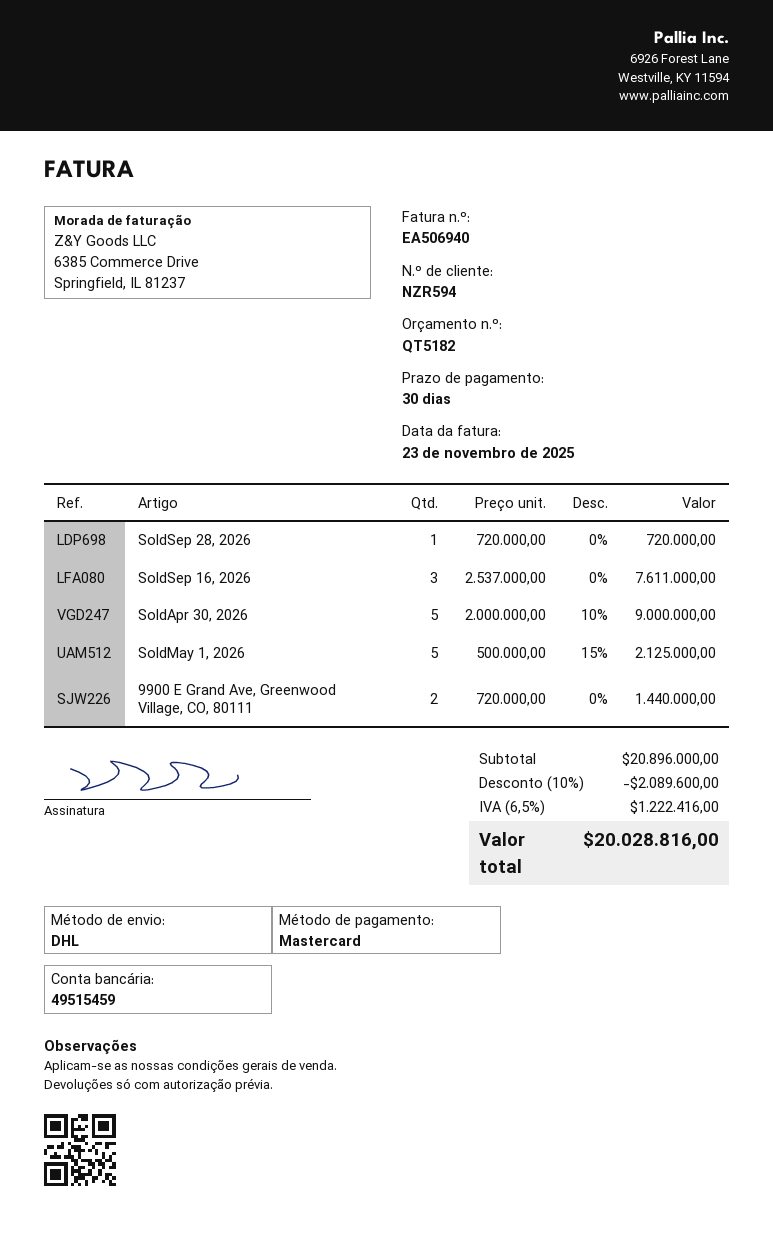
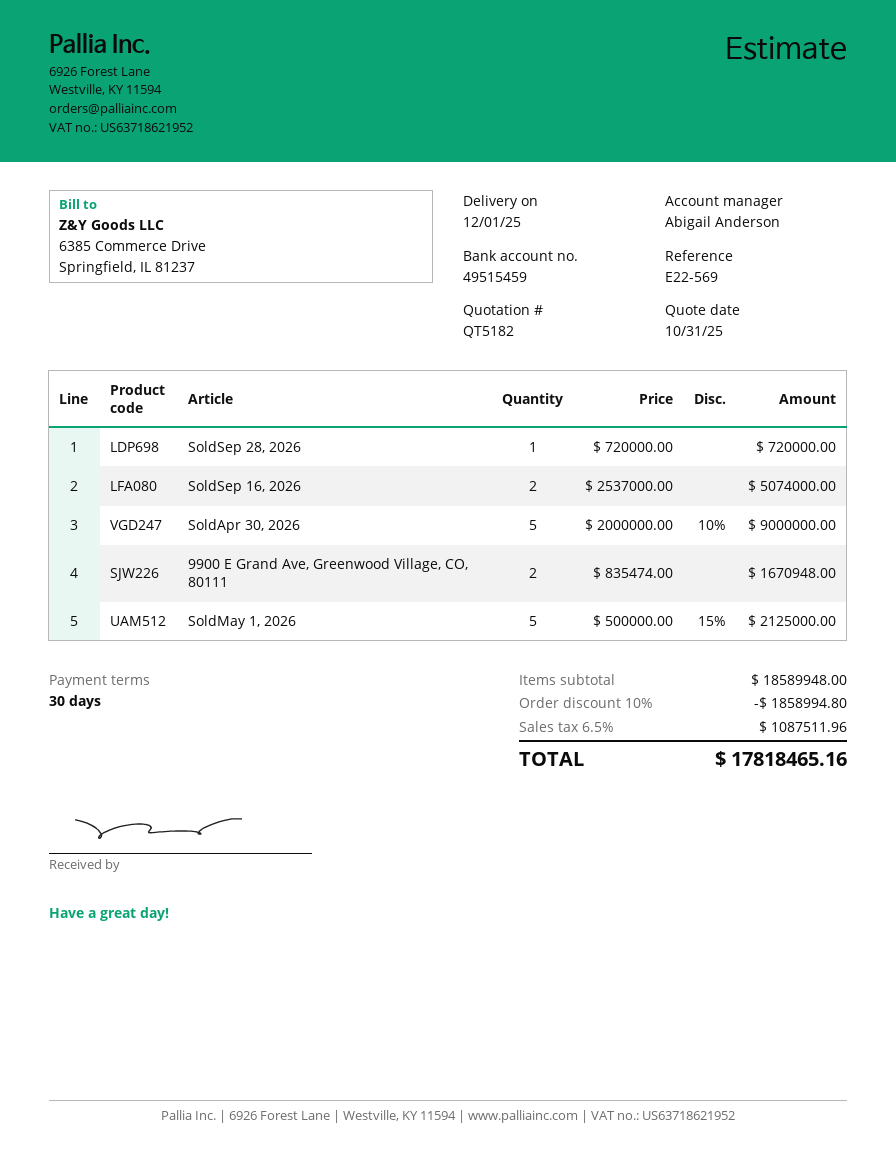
SoldSep 16, 2026: 3 x 2537000.00 = 7611000.00 -> 2 x 2537000.00 = 5074000.00
9900 E Grand Ave, Greenwood Village, CO, 80111: 2 x 720000.00 = 1440000.00 -> 2 x 835474.00 = 1670948.00
subtotal: 20896000.00 -> 18589948.00
discount: 10% = 2089600.00 -> 10% = 1858994.80
tax: 6.5% = 1222416.00 -> 6.5% = 1087511.96
total: 20028816.00 -> 17818465.16

